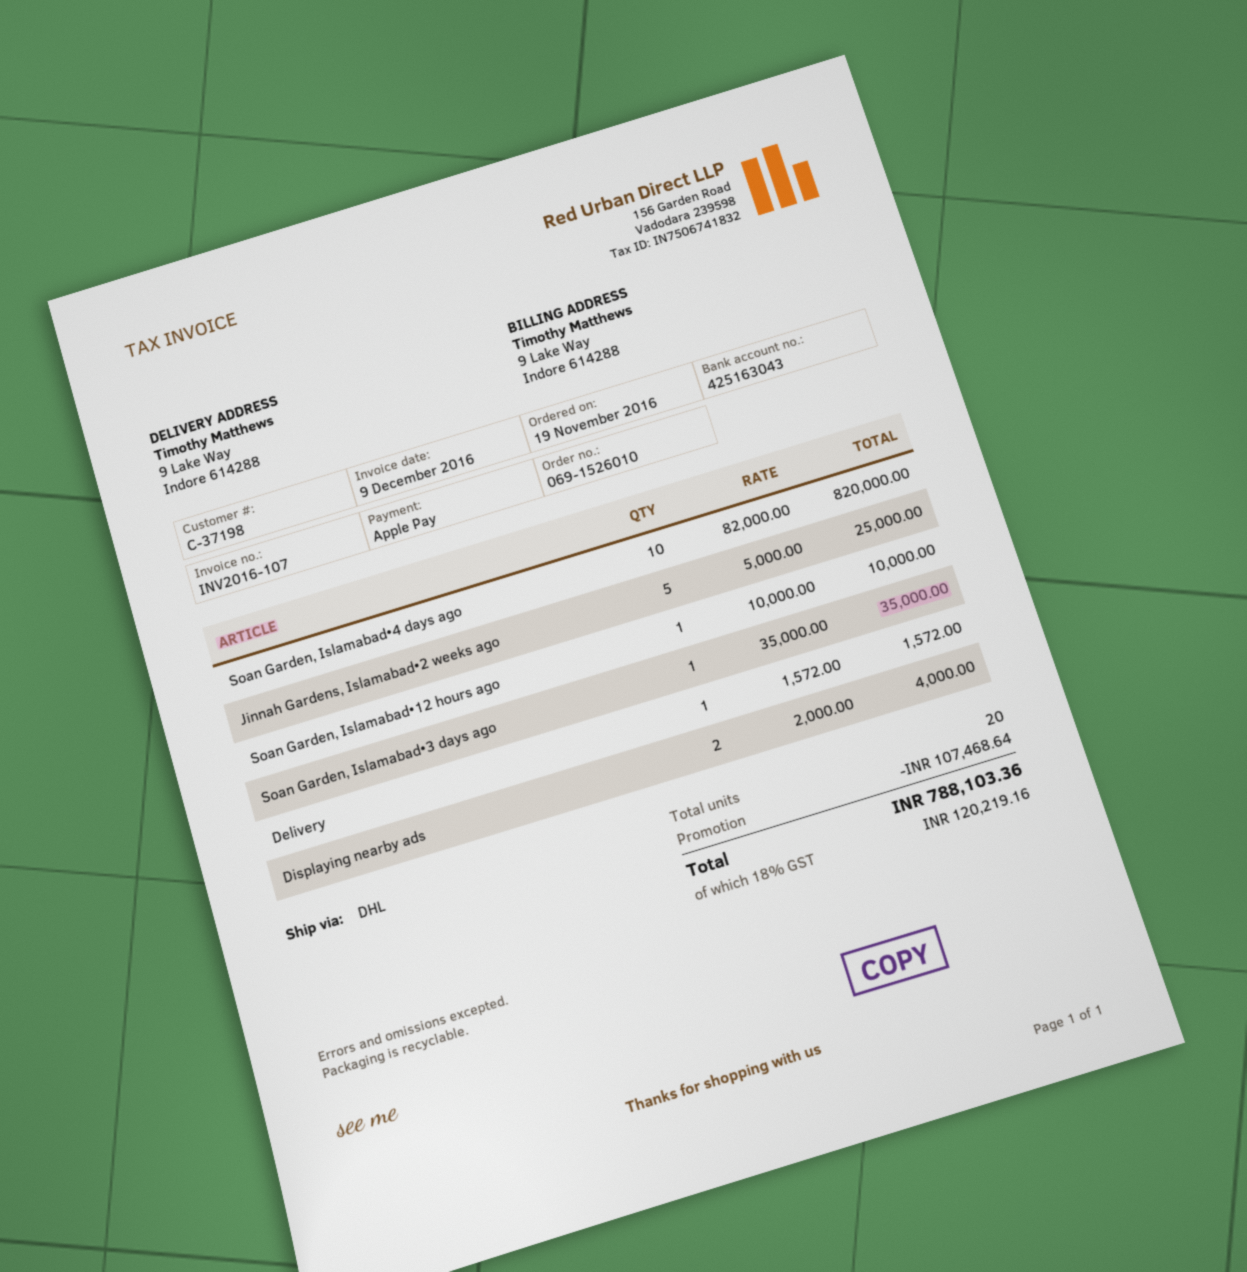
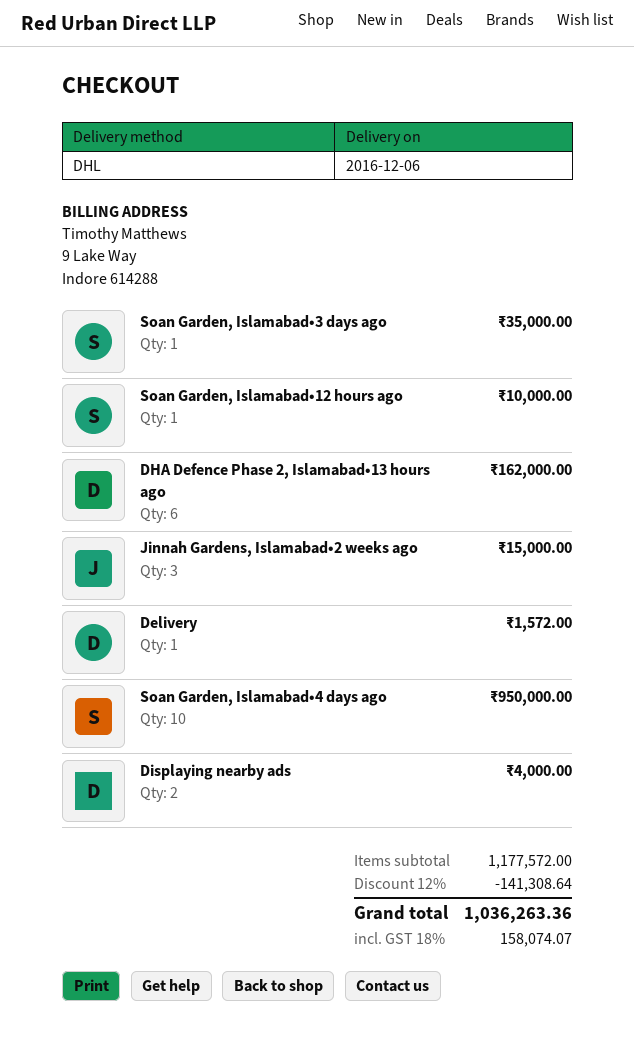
Soan Garden, Islamabad•4 days ago: 10 for 820000.00 -> 10 for 950000.00
Jinnah Gardens, Islamabad•2 weeks ago: 5 for 25000.00 -> 3 for 15000.00
DHA Defence Phase 2, Islamabad•13 hours ago: none -> 6 for 162000.00
discount: 107468.64 -> 141308.64
tax: 18% = 120219.16 -> 18% = 158074.07
total: 788103.36 -> 1036263.36

